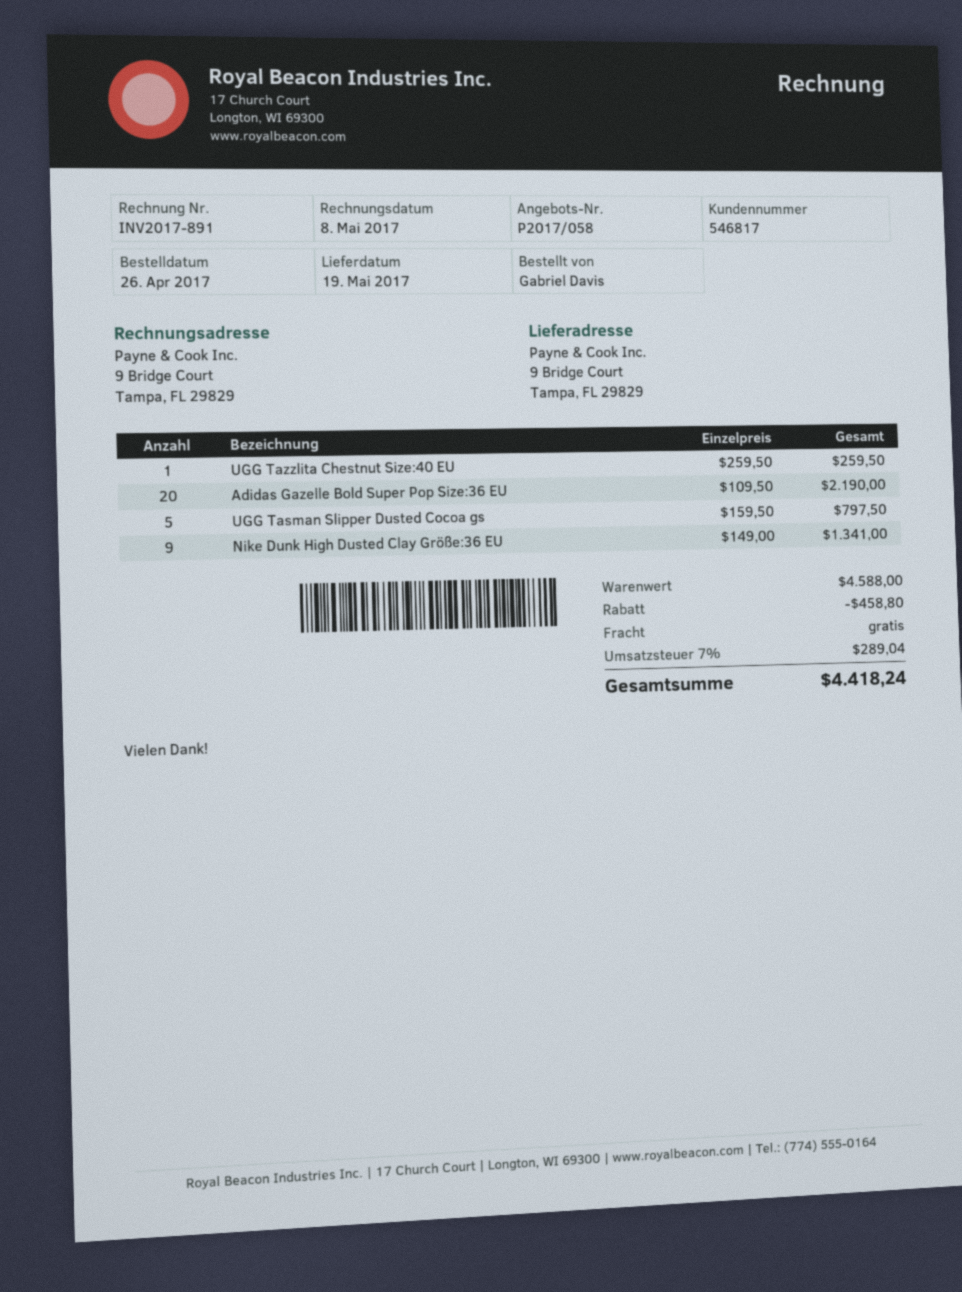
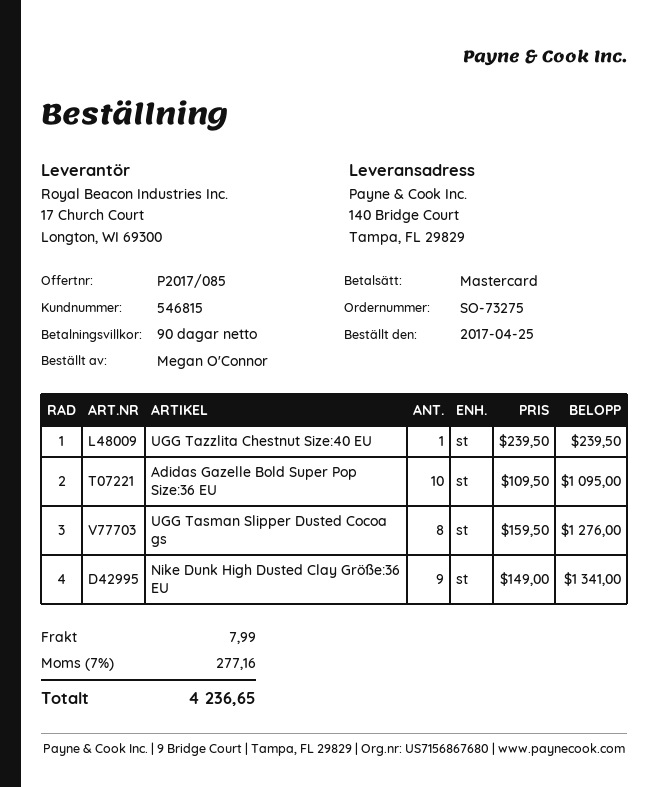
quote number: P2017/058 -> P2017/085
order date: 2017-04-26 -> 2017-04-25
customer number: 546817 -> 546815
ordered by: Gabriel Davis -> Megan O'Connor
ship to: 9 Bridge Court, Tampa, FL 29829 -> 140 Bridge Court, Tampa, FL 29829
UGG Tazzlita Chestnut Size:40 EU: 1 x 259.50 = 259.50 -> 1 x 239.50 = 239.50
Adidas Gazelle Bold Super Pop Size:36 EU: 20 x 109.50 = 2190.00 -> 10 x 109.50 = 1095.00
UGG Tasman Slipper Dusted Cocoa gs: 5 x 159.50 = 797.50 -> 8 x 159.50 = 1276.00
discount: 458.80 -> none
shipping: 0.00 -> 7.99
tax: 7% = 289.04 -> 7% = 277.16
total: 4418.24 -> 4236.65

